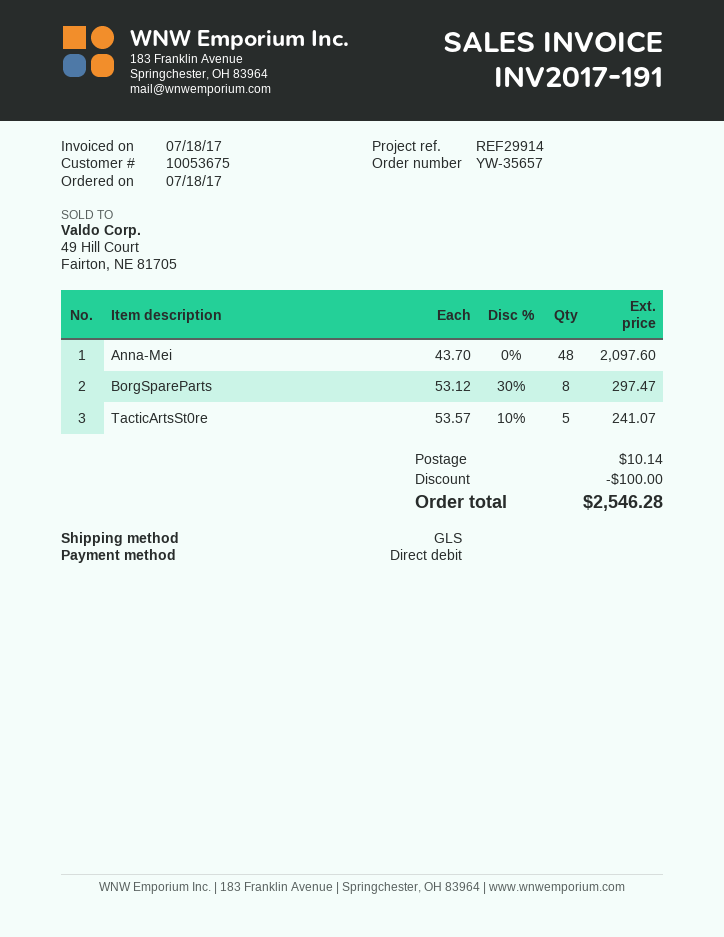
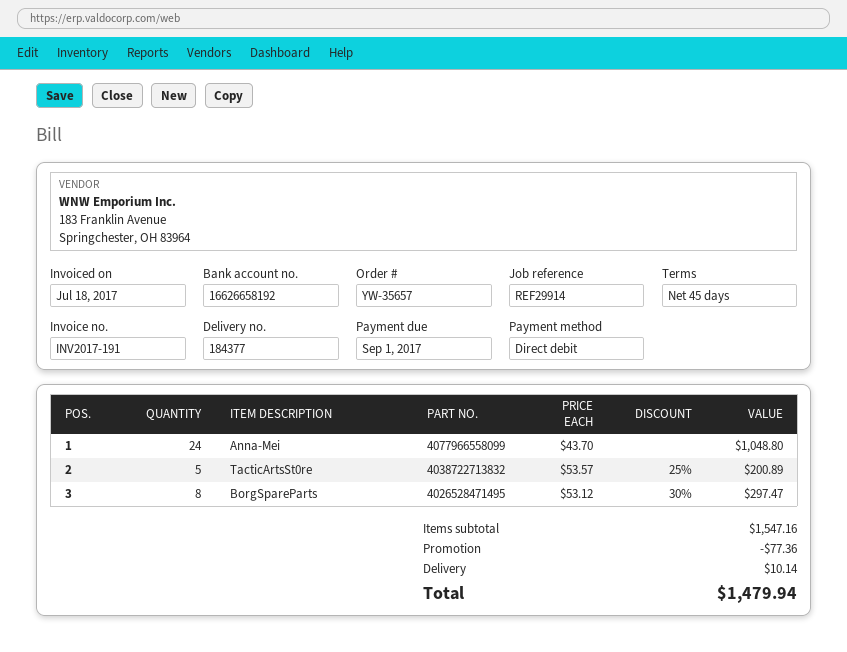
Anna-Mei: 48 x 43.70 = 2097.60 -> 24 x 43.70 = 1048.80
TacticArtsSt0re: 5 x 53.57 - 10% = 241.07 -> 5 x 53.57 - 25% = 200.89
discount: 100.00 -> 77.36
total: 2546.28 -> 1479.94

